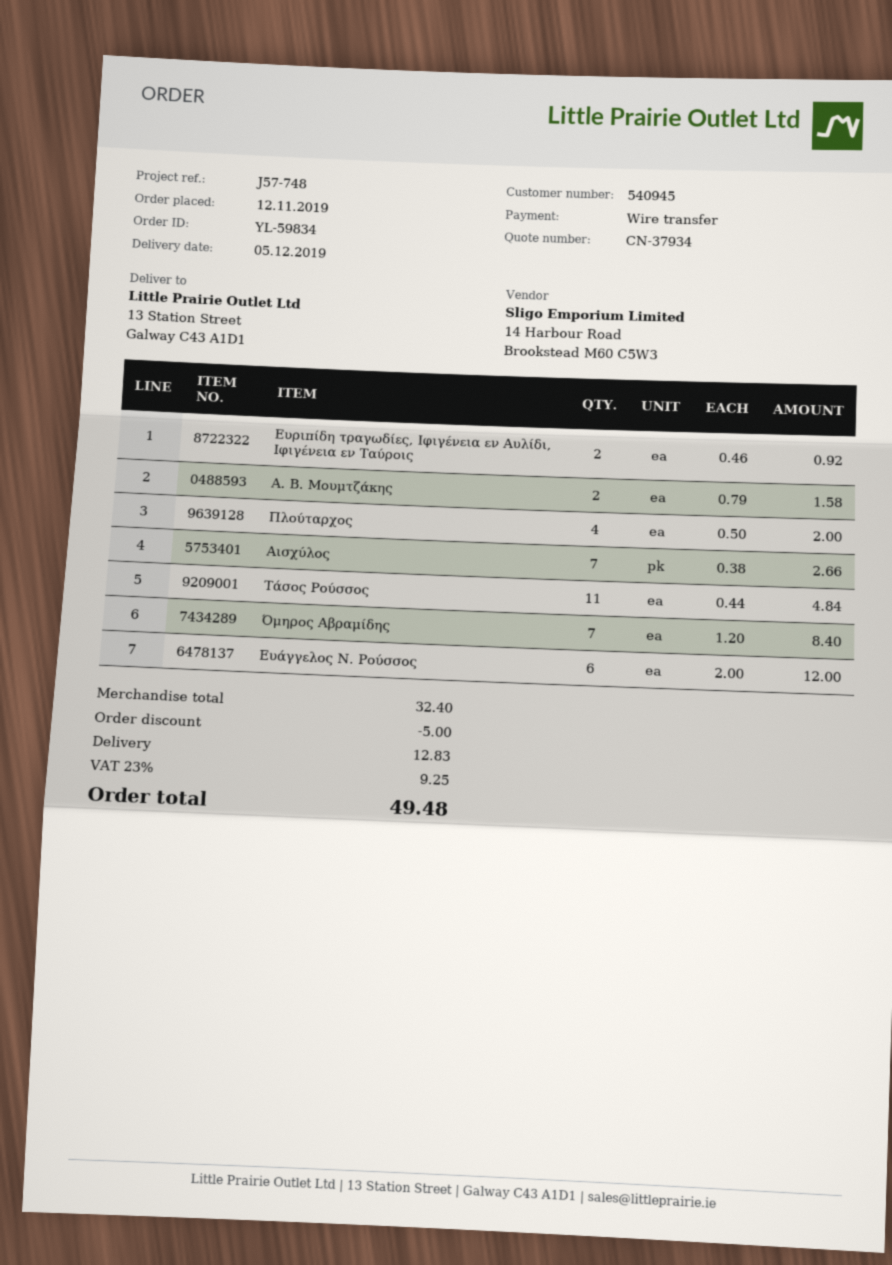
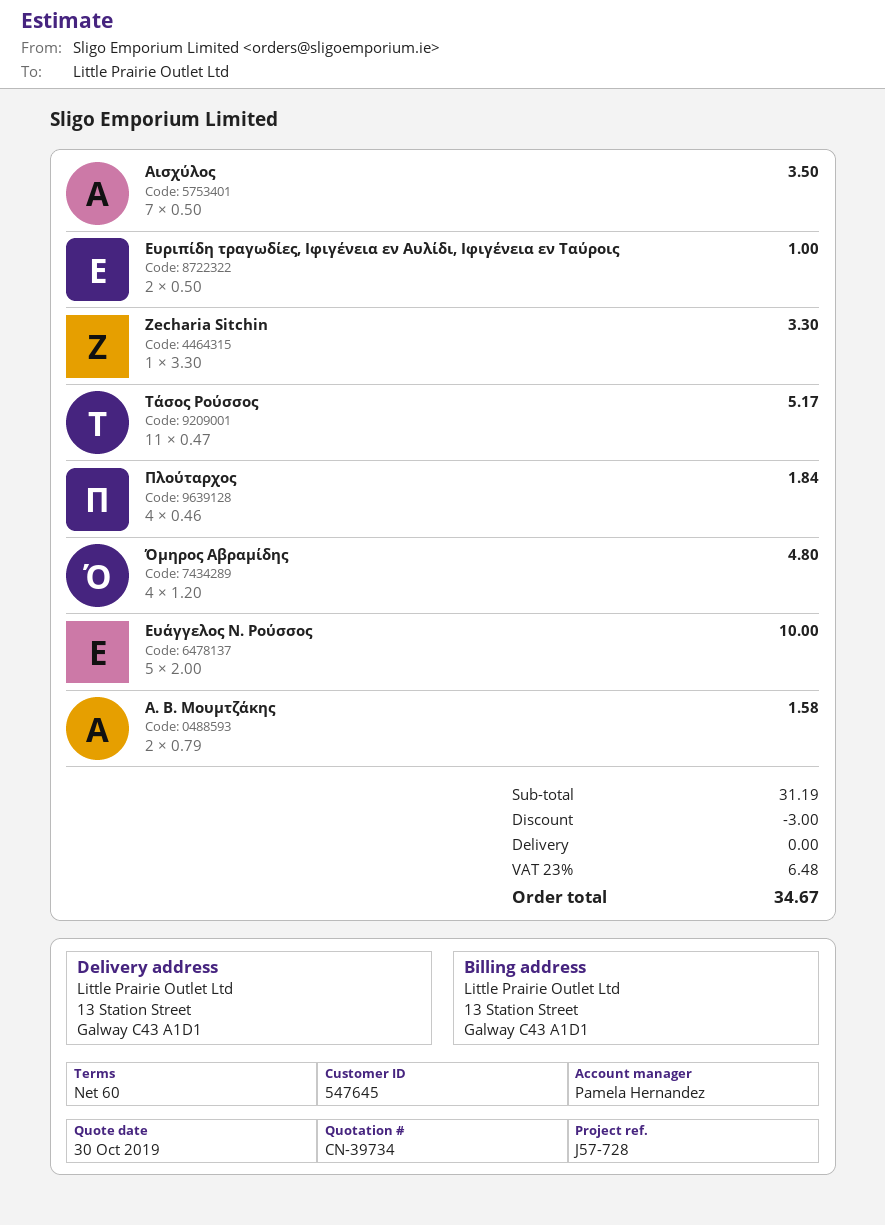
quote number: CN-37934 -> CN-39734
customer number: 540945 -> 547645
reference: J57-748 -> J57-728
Ευριπίδη τραγωδίες, Ιφιγένεια εν Αυλίδι, Ιφιγένεια εν Ταύροις: 2 x 0.46 = 0.92 -> 2 x 0.50 = 1.00
Πλούταρχος: 4 x 0.50 = 2.00 -> 4 x 0.46 = 1.84
Αισχύλος: 7 x 0.38 = 2.66 -> 7 x 0.50 = 3.50
Τάσος Ρούσσος: 11 x 0.44 = 4.84 -> 11 x 0.47 = 5.17
Όμηρος Αβραμίδης: 7 x 1.20 = 8.40 -> 4 x 1.20 = 4.80
Ευάγγελος Ν. Ρούσσος: 6 x 2.00 = 12.00 -> 5 x 2.00 = 10.00
Zecharia Sitchin: none -> 1 x 3.30 = 3.30
subtotal: 32.40 -> 31.19
discount: 5.00 -> 3.00
shipping: 12.83 -> 0.00
tax: 23% = 9.25 -> 23% = 6.48
total: 49.48 -> 34.67

